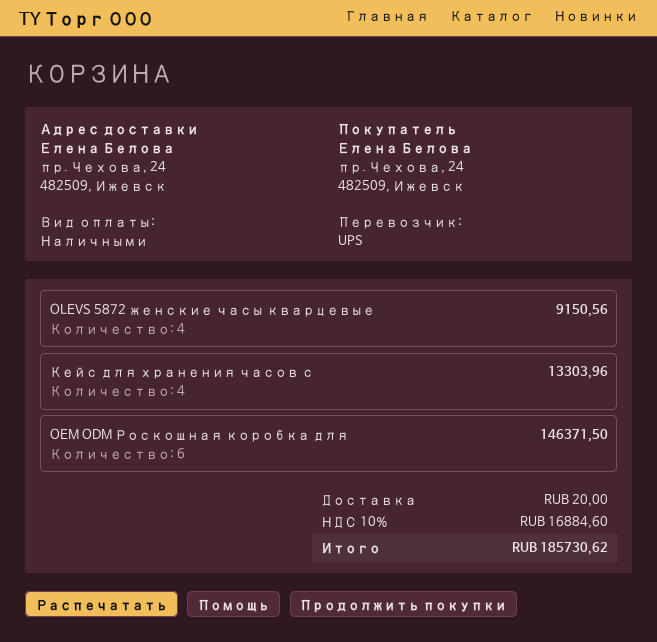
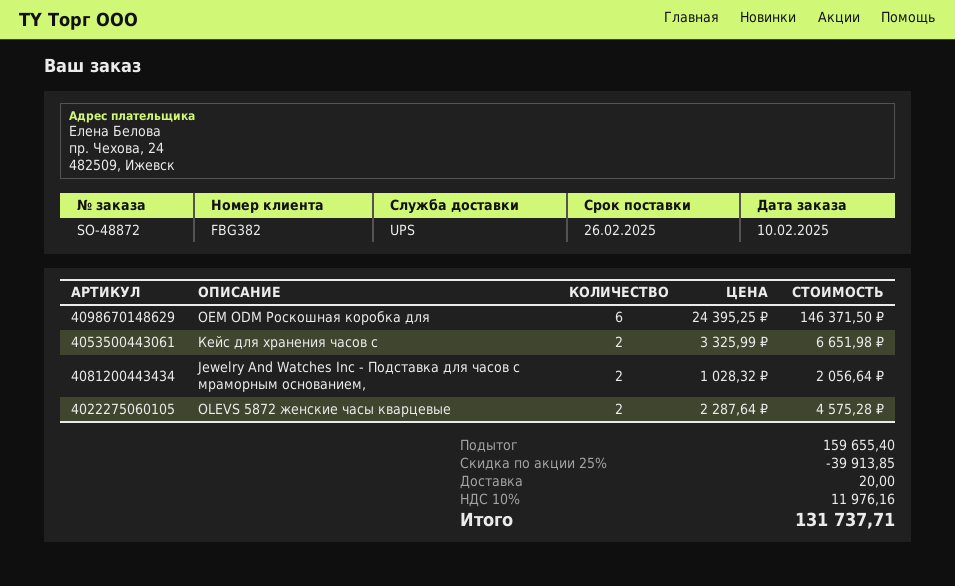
OLEVS 5872 женские часы кварцевые: 4 for 9150.56 -> 2 for 4575.28
Кейс для хранения часов с: 4 for 13303.96 -> 2 for 6651.98
Jewelry And Watches Inc - Подставка для часов с мраморным основанием,: none -> 2 for 2056.64
discount: none -> 25% = 39913.85
tax: 10% = 16884.60 -> 10% = 11976.16
total: 185730.62 -> 131737.71

